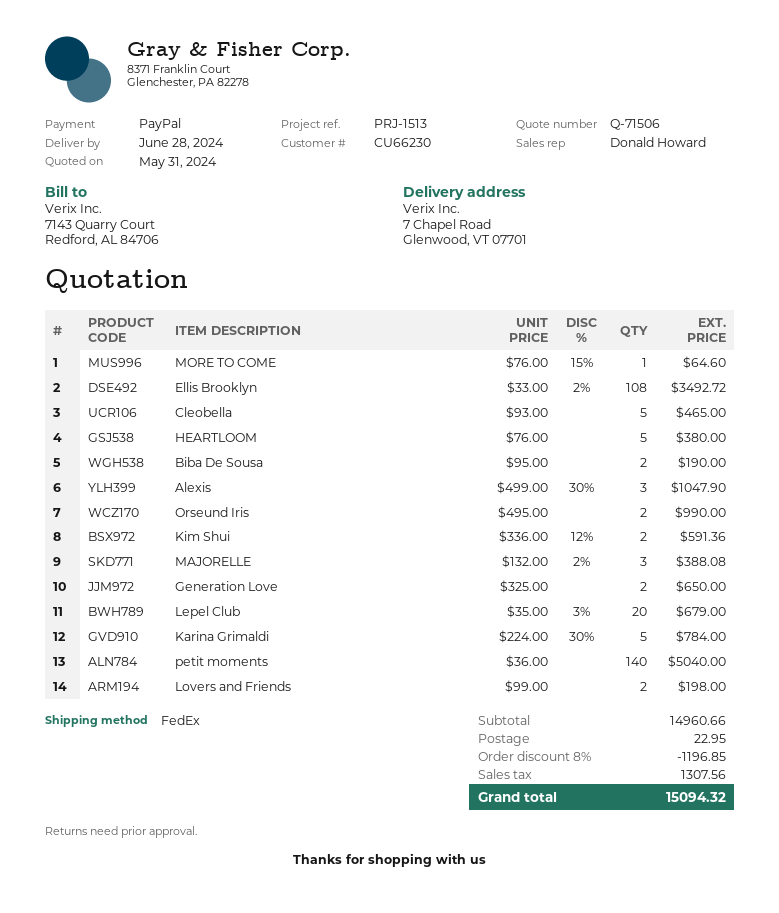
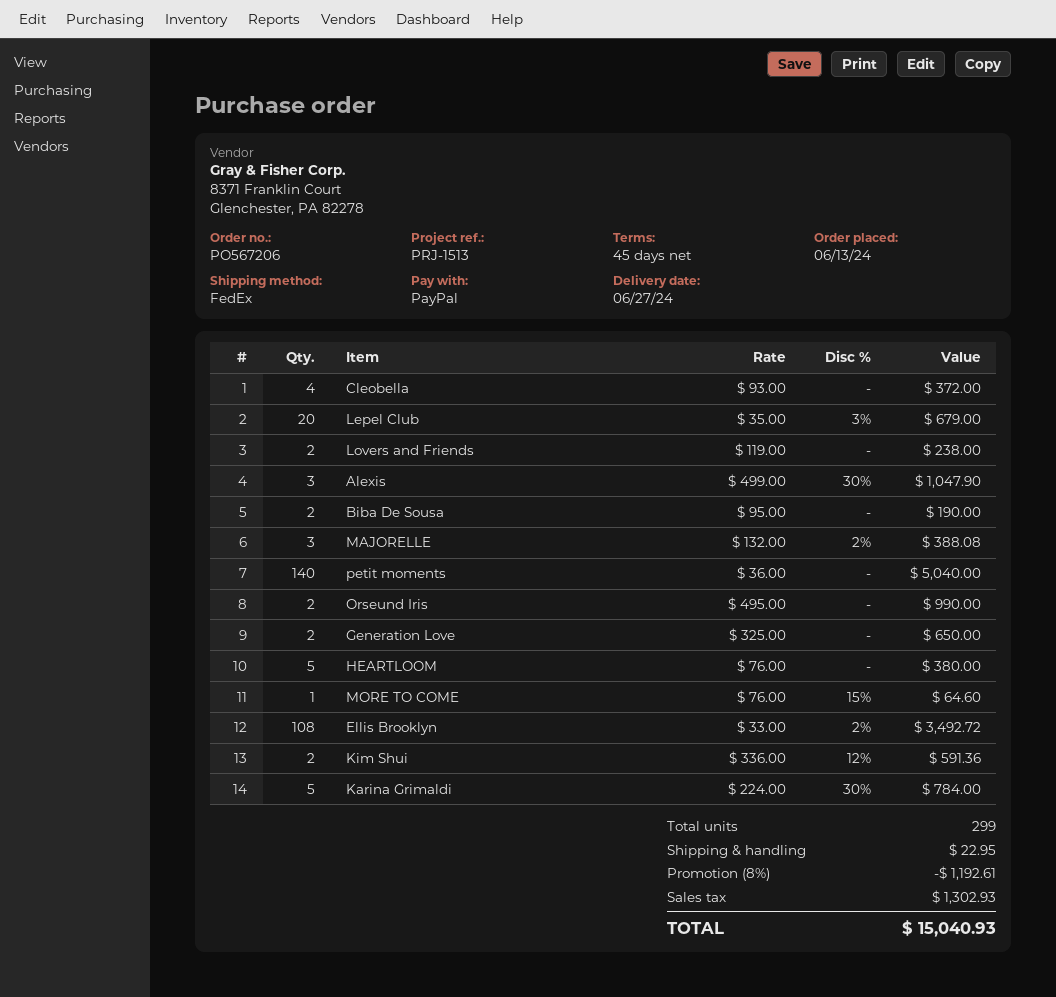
delivery date: 2024-06-28 -> 2024-06-27
Cleobella: 5 x 93.00 = 465.00 -> 4 x 93.00 = 372.00
Lovers and Friends: 2 x 99.00 = 198.00 -> 2 x 119.00 = 238.00
discount: 8% = 1196.85 -> 8% = 1192.61
tax: 1307.56 -> 1302.93
total: 15094.32 -> 15040.93

